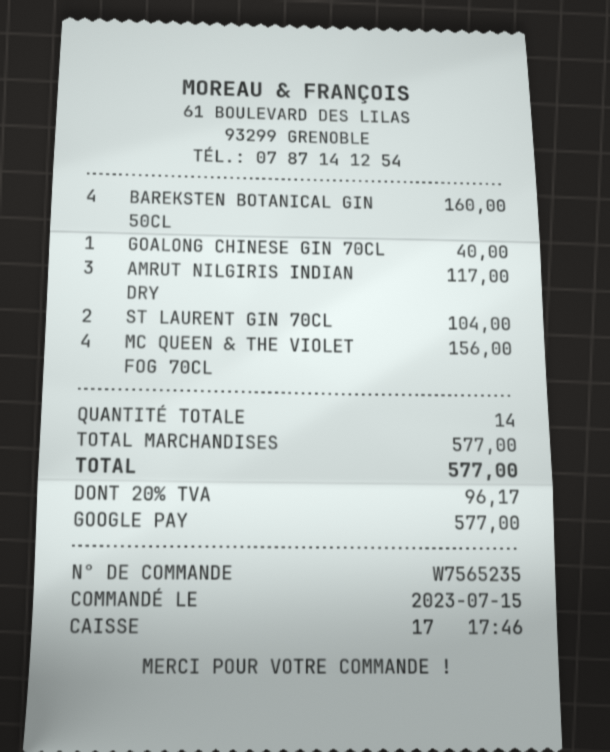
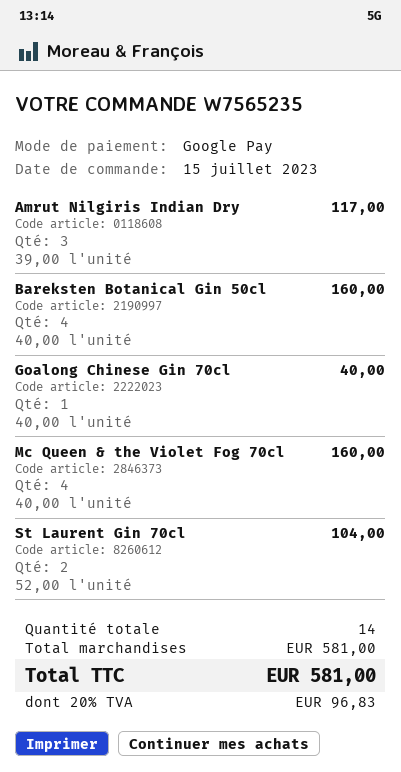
MC QUEEN & THE VIOLET FOG 70CL: 4 for 156.00 -> 4 for 160.00
subtotal: 577.00 -> 581.00
tax: 20% = 96.17 -> 20% = 96.83
total: 577.00 -> 581.00

